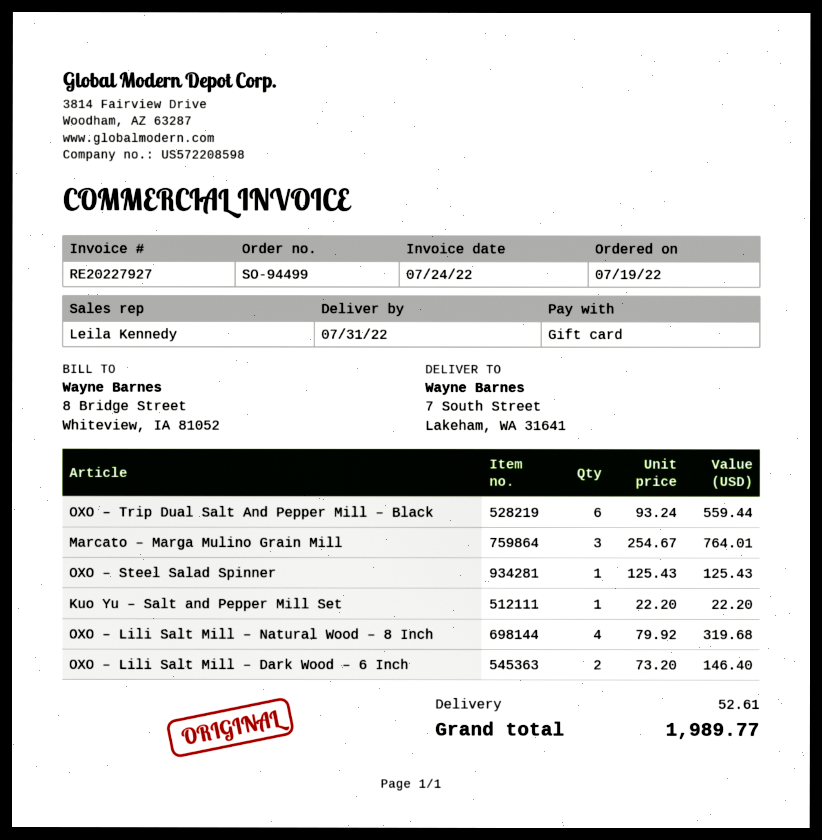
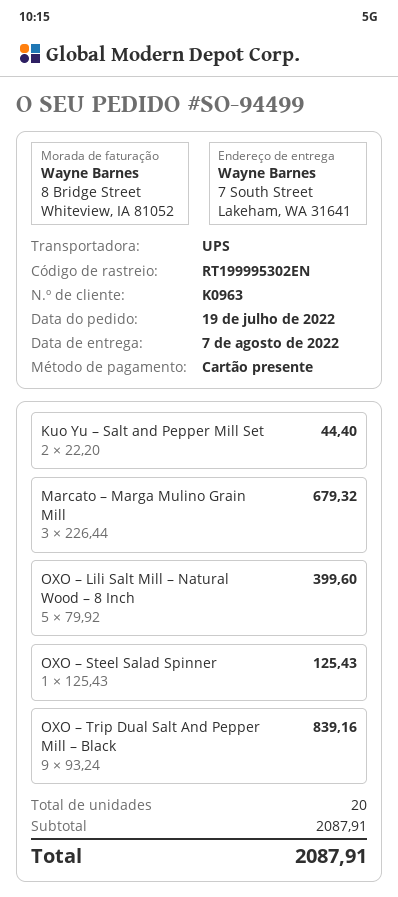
delivery date: 2022-07-31 -> 2022-08-07
OXO – Trip Dual Salt And Pepper Mill – Black: 6 x 93.24 = 559.44 -> 9 x 93.24 = 839.16
Marcato – Marga Mulino Grain Mill: 3 x 254.67 = 764.01 -> 3 x 226.44 = 679.32
Kuo Yu – Salt and Pepper Mill Set: 1 x 22.20 = 22.20 -> 2 x 22.20 = 44.40
OXO – Lili Salt Mill – Natural Wood – 8 Inch: 4 x 79.92 = 319.68 -> 5 x 79.92 = 399.60
OXO – Lili Salt Mill – Dark Wood – 6 Inch: 2 x 73.20 = 146.40 -> none
shipping: 52.61 -> none
total: 1989.77 -> 2087.91

